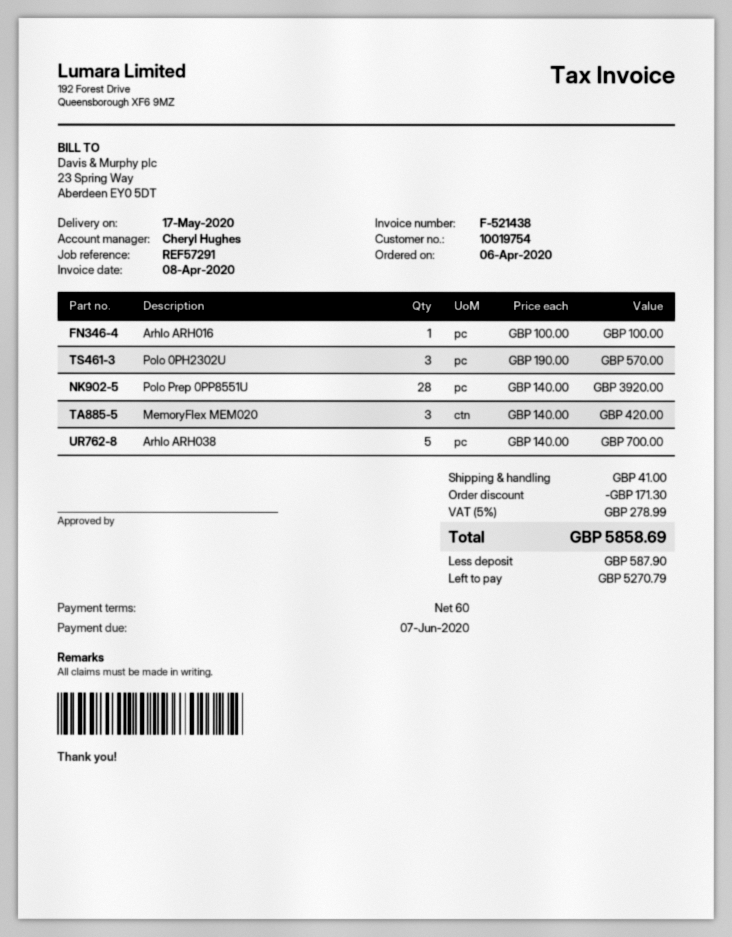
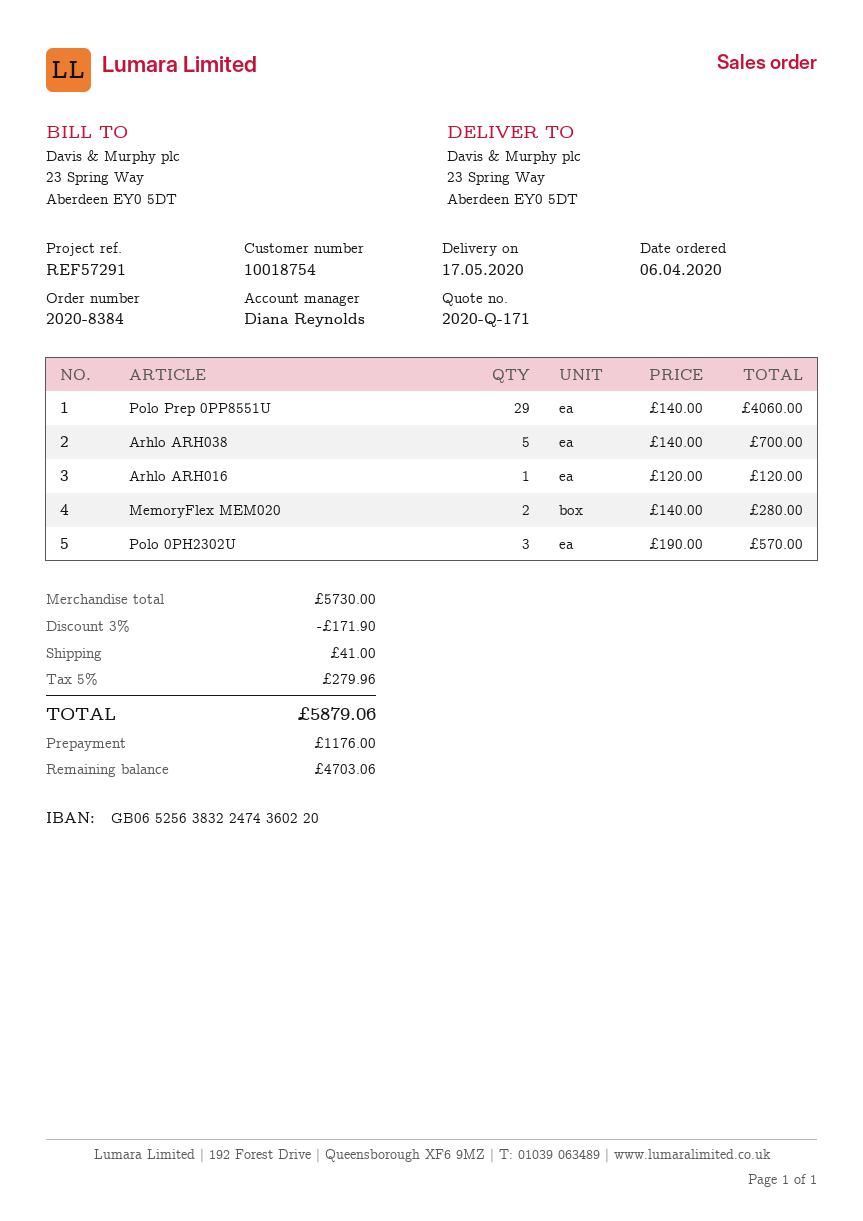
customer number: 10019754 -> 10018754
sales rep: Cheryl Hughes -> Diana Reynolds
Arhlo ARH016: 1 x 100.00 = 100.00 -> 1 x 120.00 = 120.00
Polo Prep 0PP8551U: 28 x 140.00 = 3920.00 -> 29 x 140.00 = 4060.00
MemoryFlex MEM020: 3 x 140.00 = 420.00 -> 2 x 140.00 = 280.00
discount: 171.30 -> 171.90
tax: 5% = 278.99 -> 5% = 279.96
total: 5858.69 -> 5879.06
deposit: 587.90 -> 1176.00
balance: 5270.79 -> 4703.06

